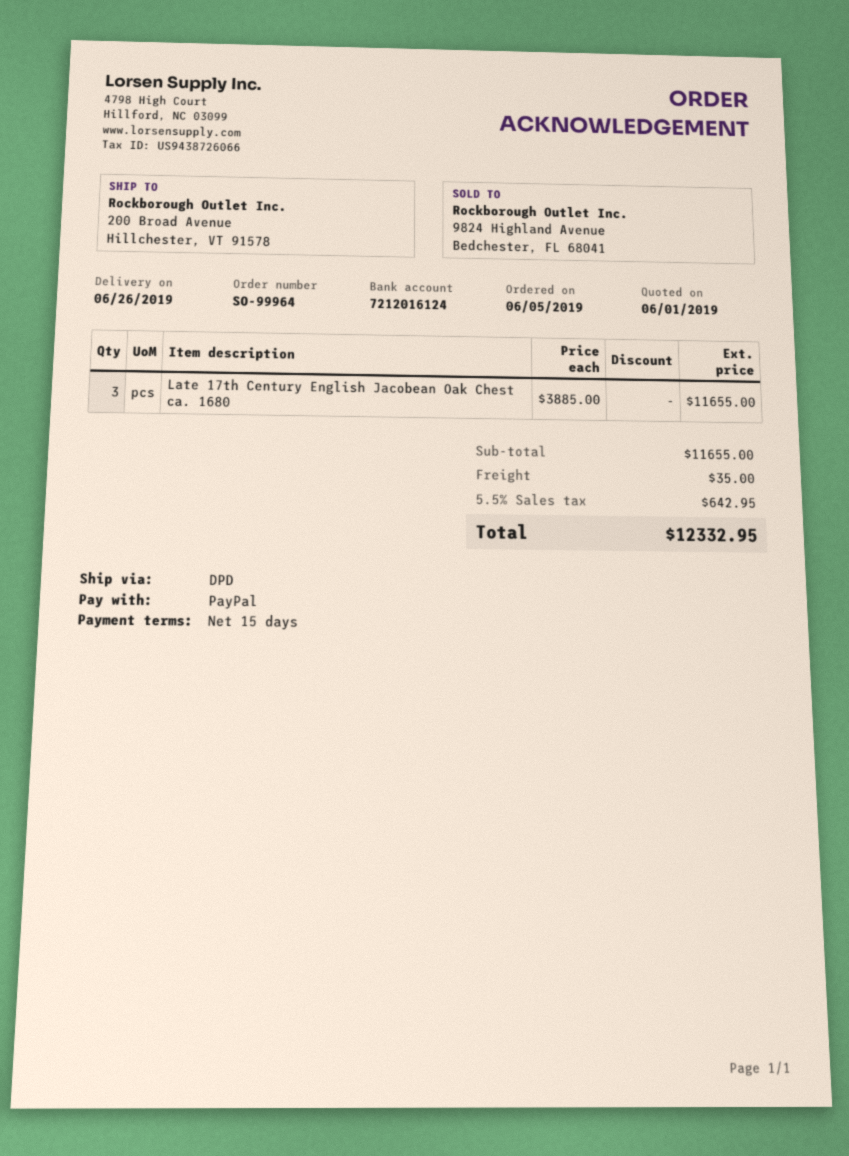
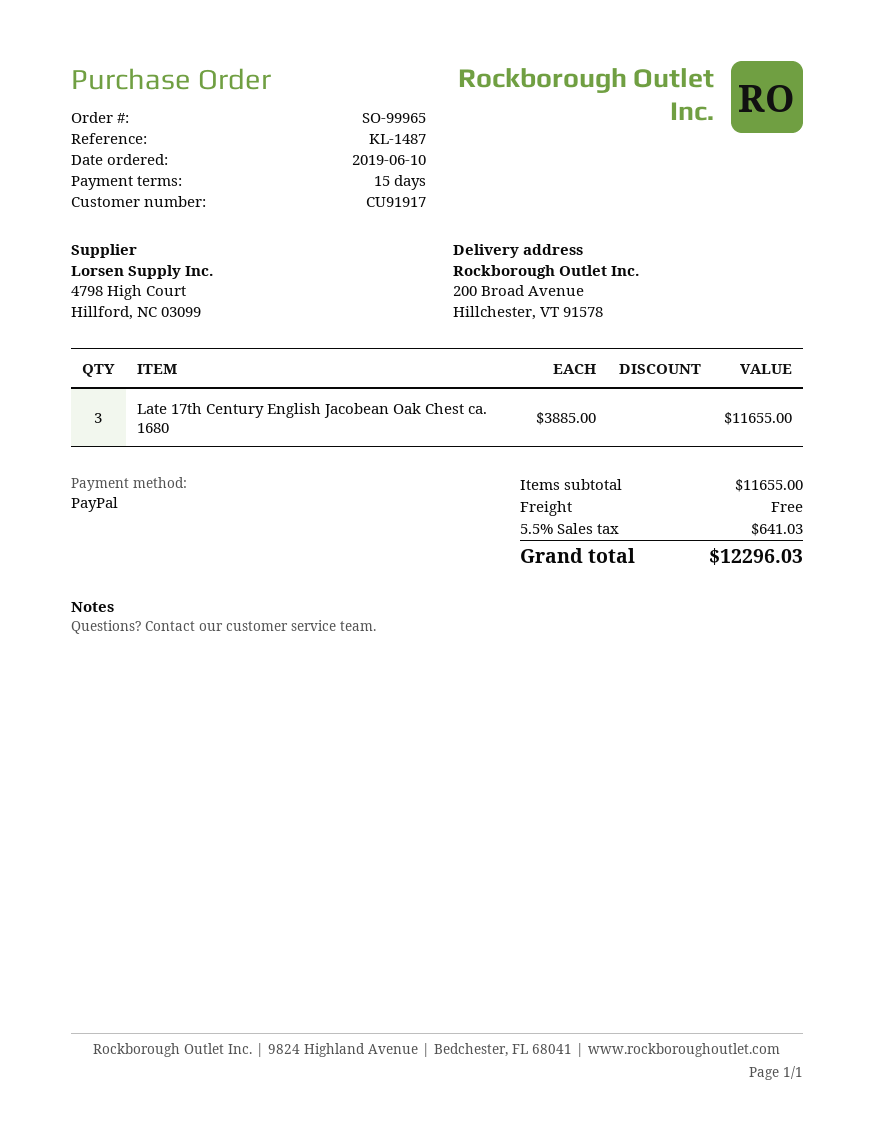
order number: SO-99964 -> SO-99965
order date: 2019-06-05 -> 2019-06-10
shipping: 35.00 -> 0.00
tax: 5.5% = 642.95 -> 5.5% = 641.03
total: 12332.95 -> 12296.03

